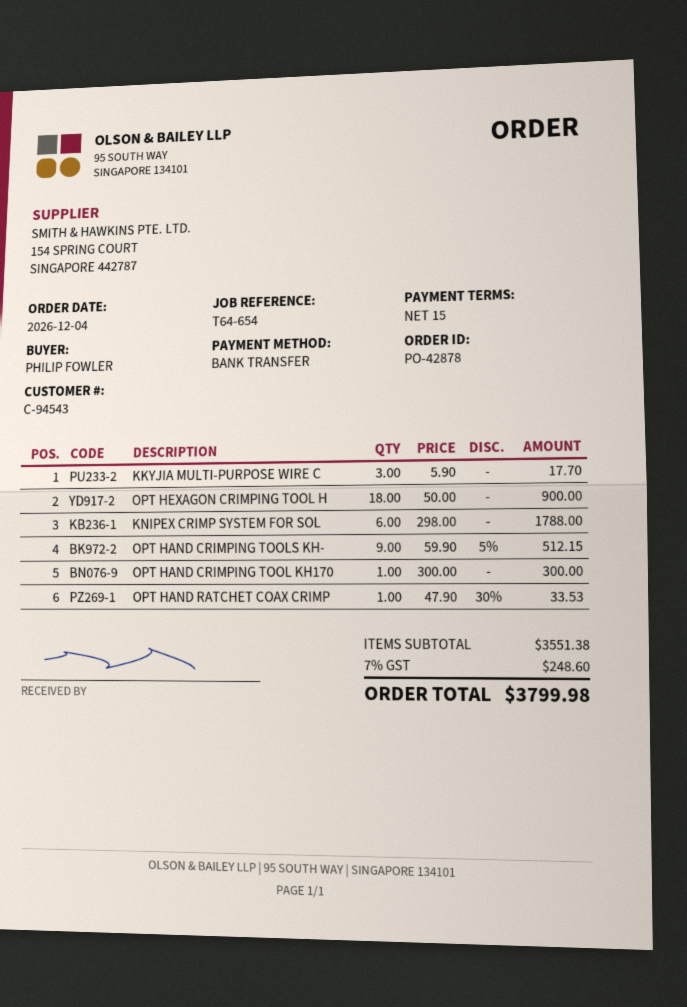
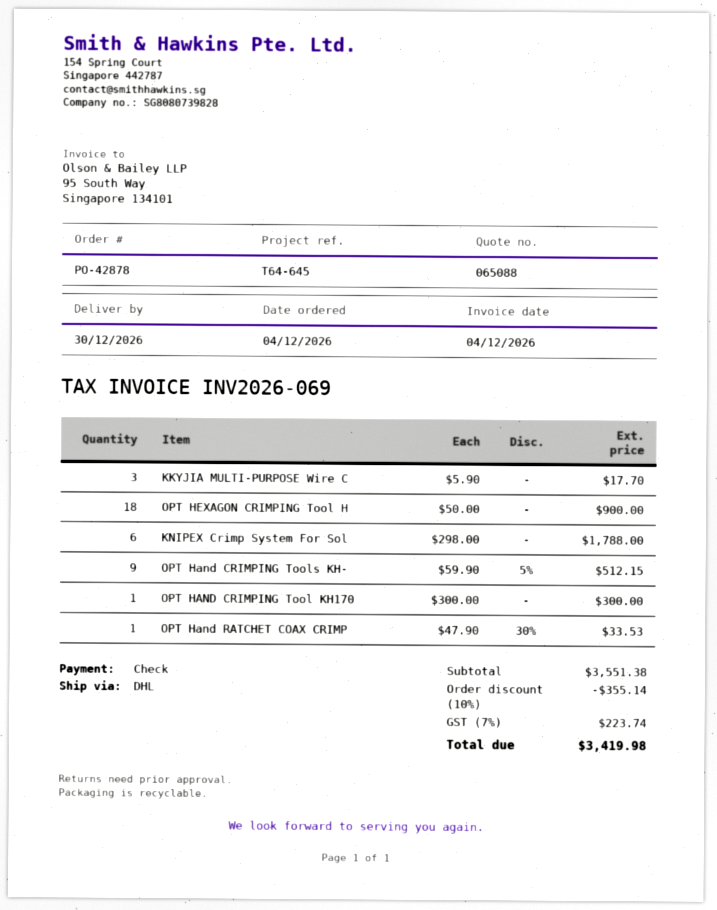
reference: T64-654 -> T64-645
payment method: bank transfer -> cheque
discount: none -> 10% = 355.14
tax: 7% = 248.60 -> 7% = 223.74
total: 3799.98 -> 3419.98

